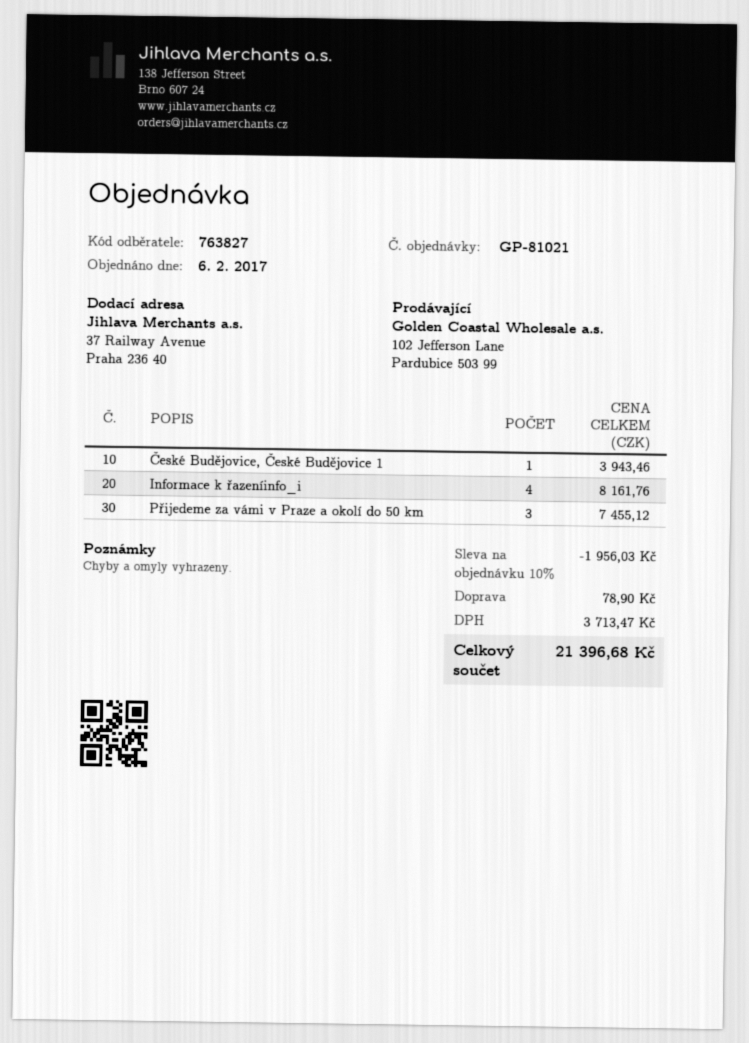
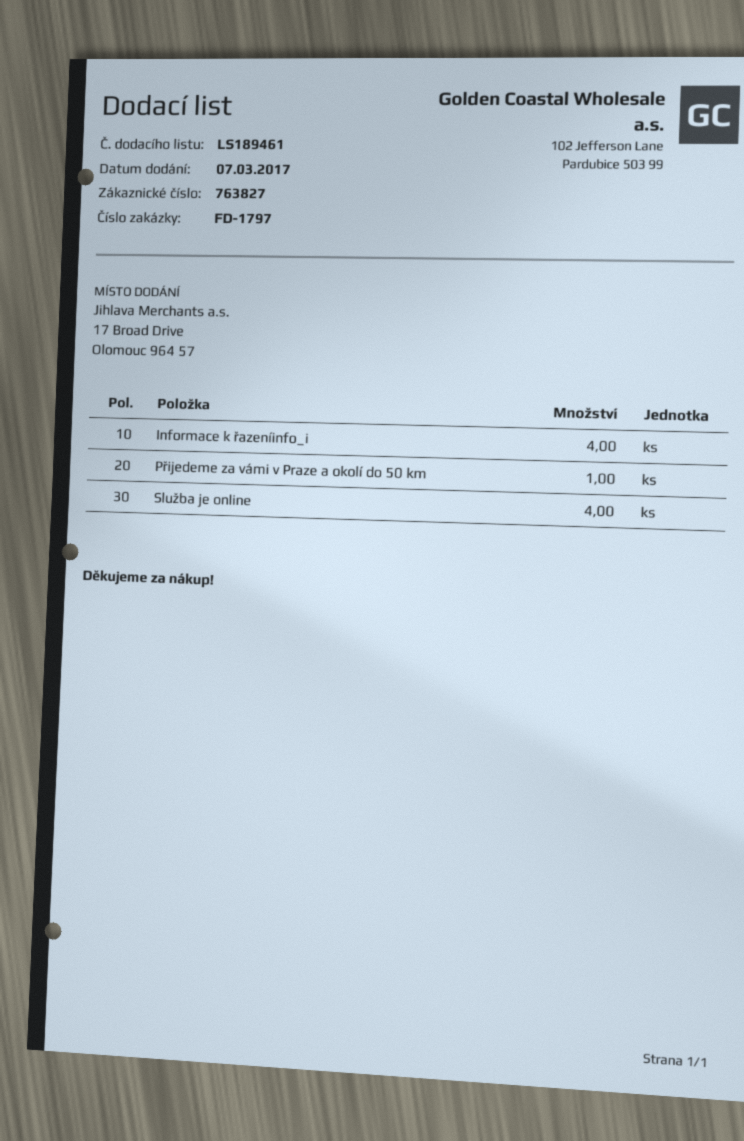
ship to: 37 Railway Avenue, Praha 236 40 -> 17 Broad Drive, Olomouc 964 57
České Budějovice, České Budějovice 1: 1 -> none
Přijedeme za vámi v Praze a okolí do 50 km: 3 -> 1
Služba je online: none -> 4

